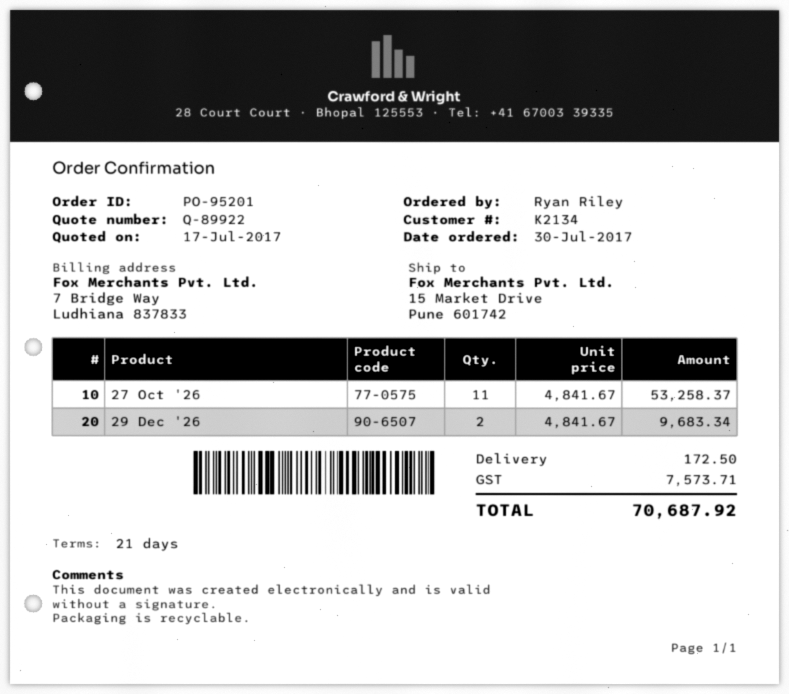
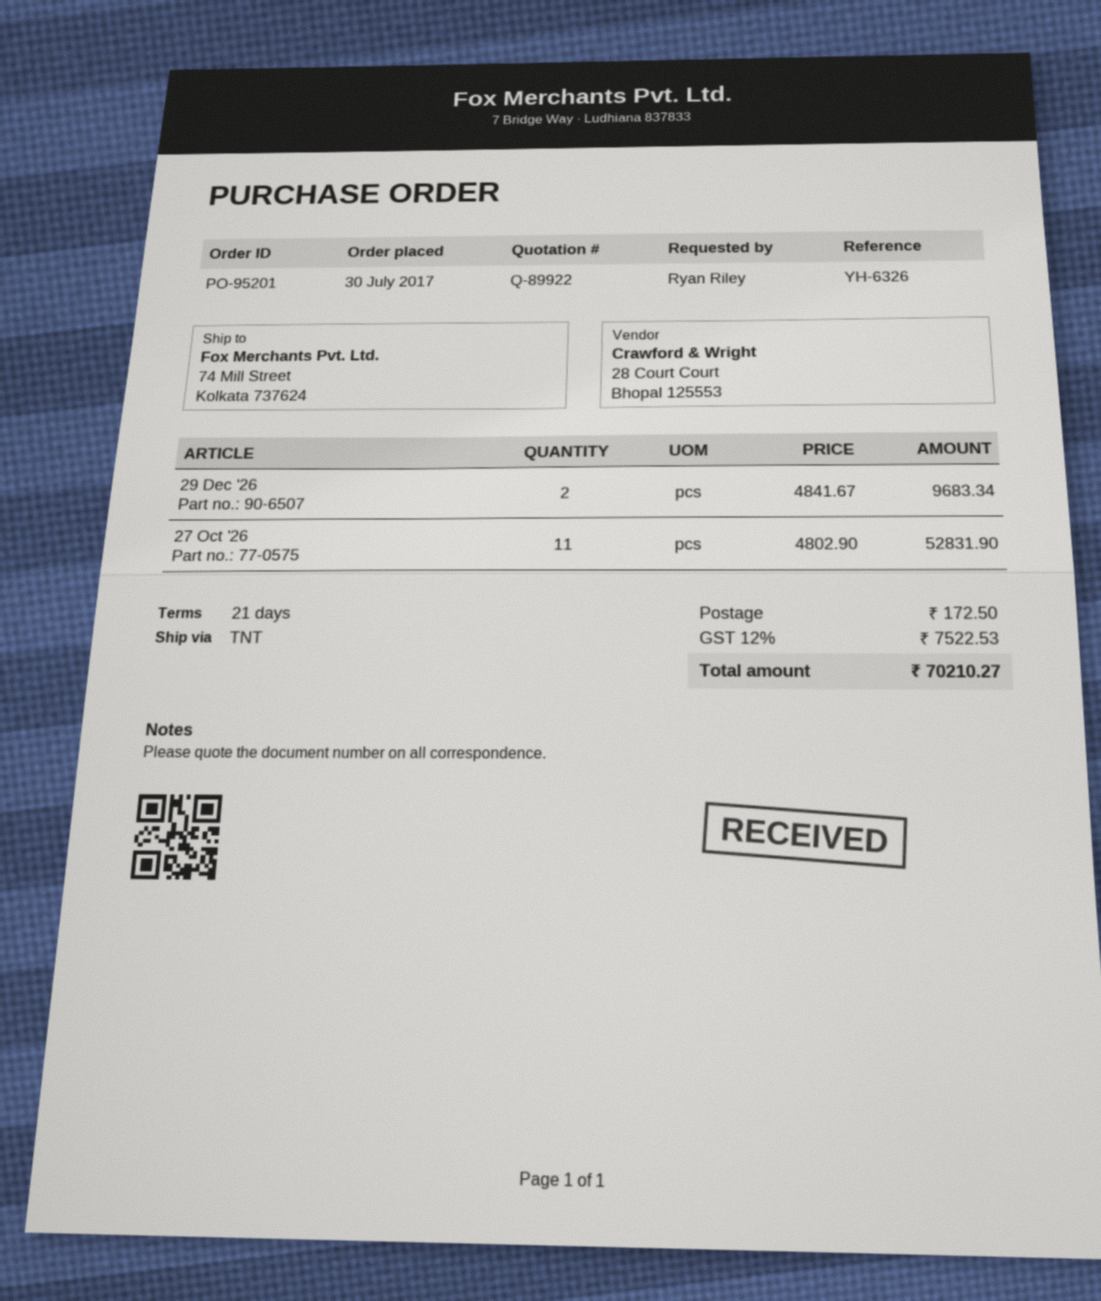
ship to: 15 Market Drive, Pune 601742 -> 74 Mill Street, Kolkata 737624
27 Oct '26: 11 x 4841.67 = 53258.37 -> 11 x 4802.90 = 52831.90
tax: 7573.71 -> 7522.53
total: 70687.92 -> 70210.27

